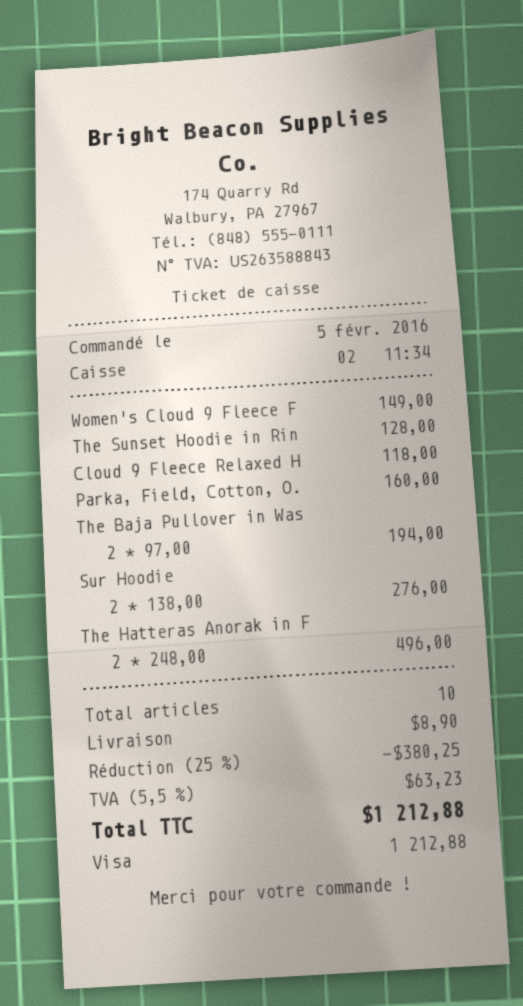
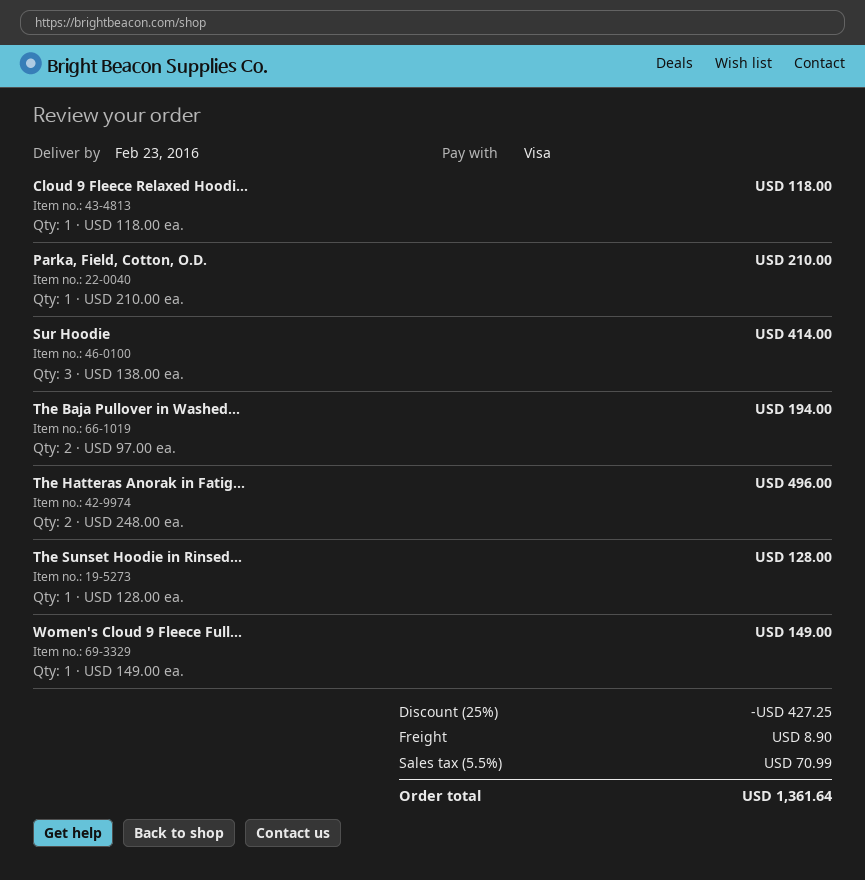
Parka, Field, Cotton, O.: 1 x 160.00 = 160.00 -> 1 x 210.00 = 210.00
Sur Hoodie: 2 x 138.00 = 276.00 -> 3 x 138.00 = 414.00
discount: 25% = 380.25 -> 25% = 427.25
tax: 5.5% = 63.23 -> 5.5% = 70.99
total: 1212.88 -> 1361.64

